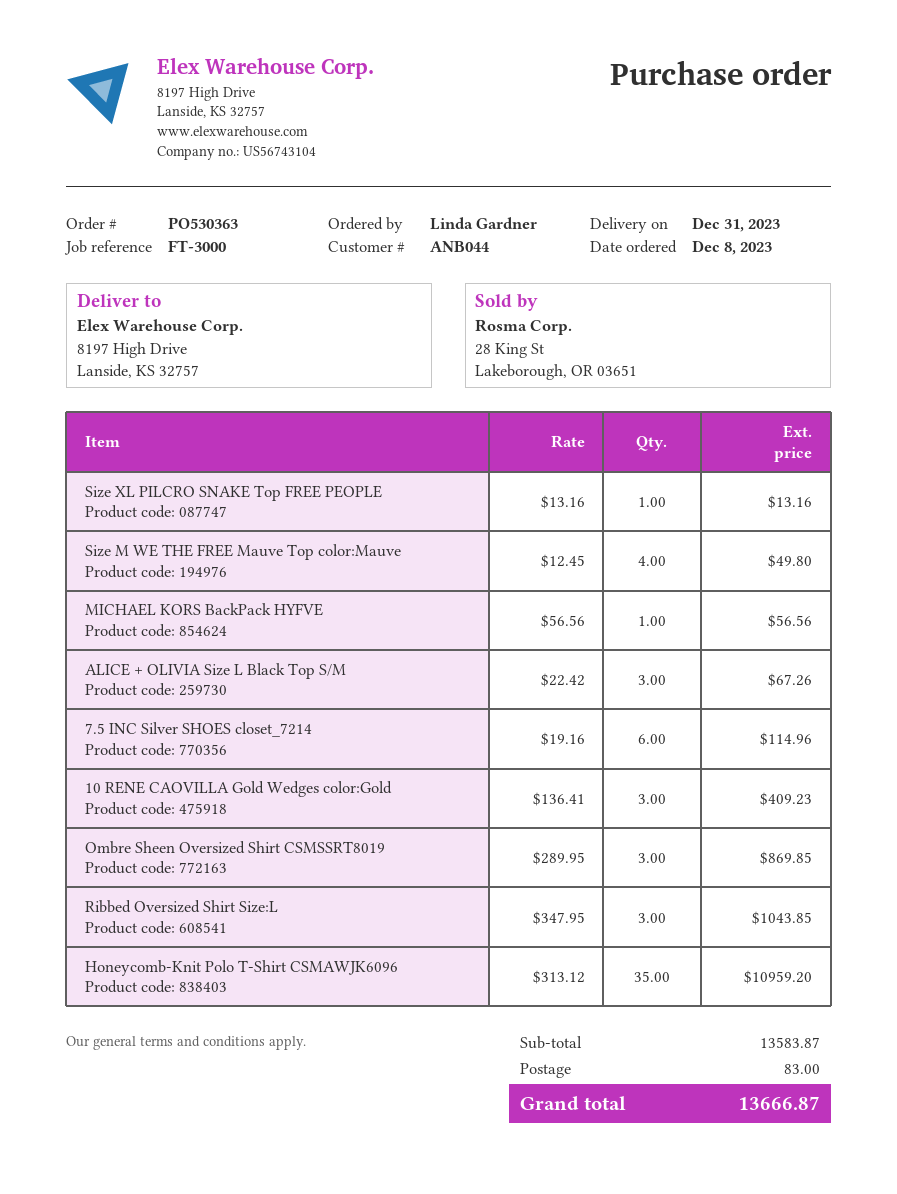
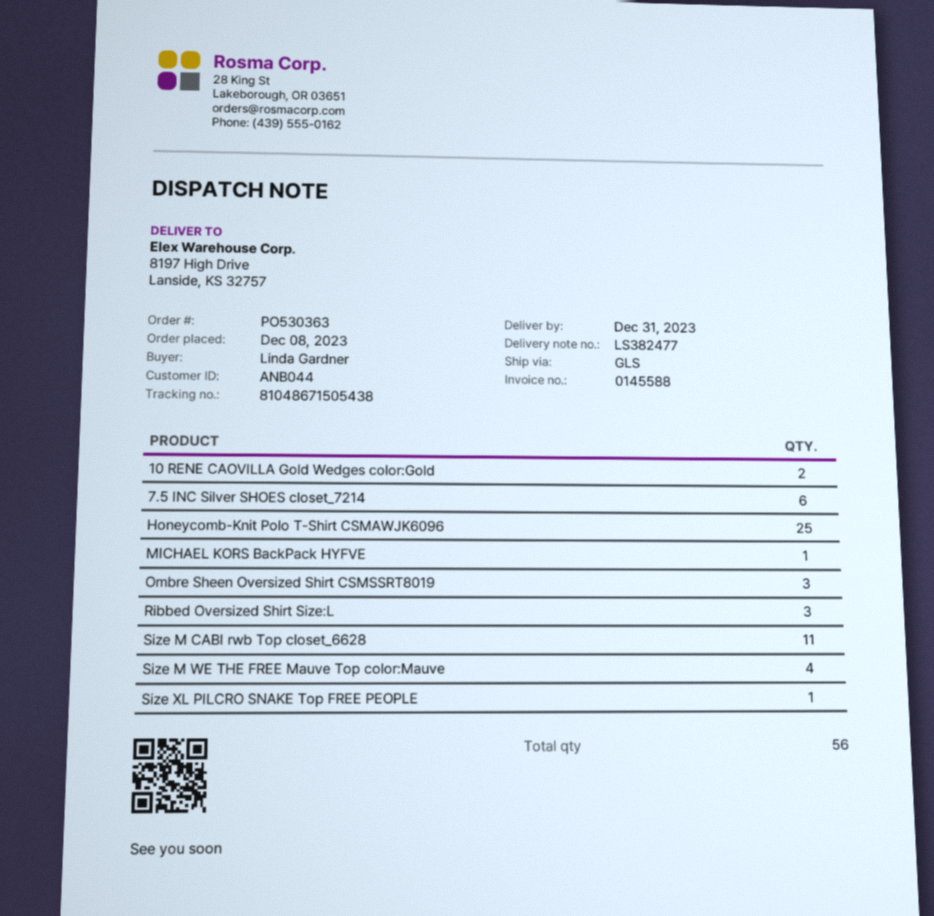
ALICE + OLIVIA Size L Black Top S/M: 3 -> none
10 RENE CAOVILLA Gold Wedges color:Gold: 3 -> 2
Honeycomb-Knit Polo T-Shirt CSMAWJK6096: 35 -> 25
Size M CABI rwb Top closet_6628: none -> 11

